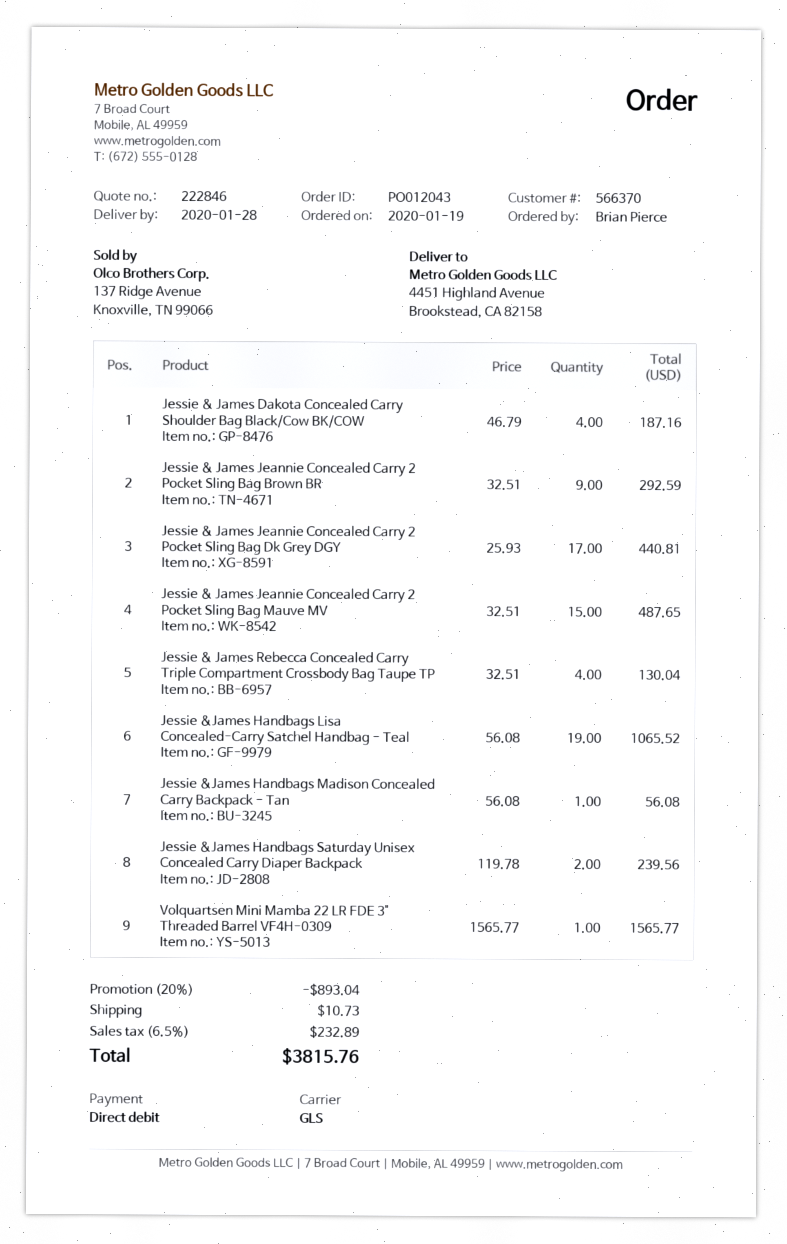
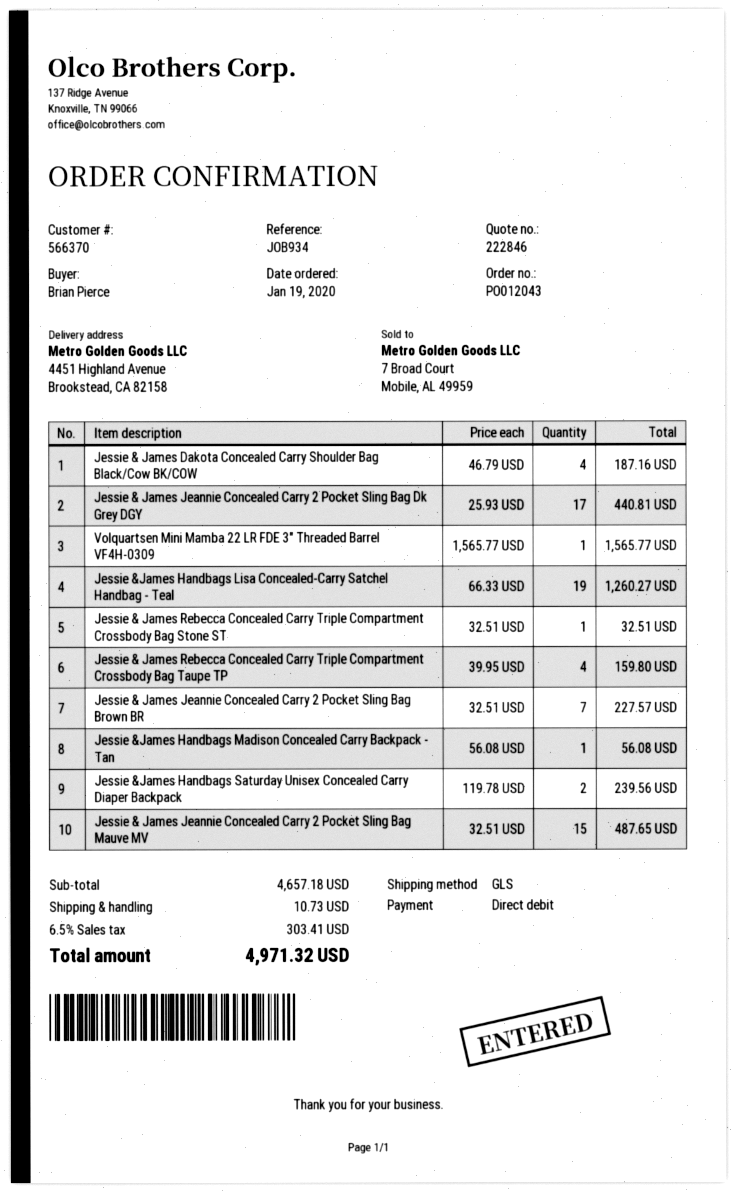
Jessie & James Jeannie Concealed Carry 2 Pocket Sling Bag Brown BR: 9 x 32.51 = 292.59 -> 7 x 32.51 = 227.57
Jessie & James Rebecca Concealed Carry Triple Compartment Crossbody Bag Taupe TP: 4 x 32.51 = 130.04 -> 4 x 39.95 = 159.80
Jessie &James Handbags Lisa Concealed-Carry Satchel Handbag - Teal: 19 x 56.08 = 1065.52 -> 19 x 66.33 = 1260.27
Jessie & James Rebecca Concealed Carry Triple Compartment Crossbody Bag Stone ST: none -> 1 x 32.51 = 32.51
discount: 20% = 893.04 -> none
tax: 6.5% = 232.89 -> 6.5% = 303.41
total: 3815.76 -> 4971.32

